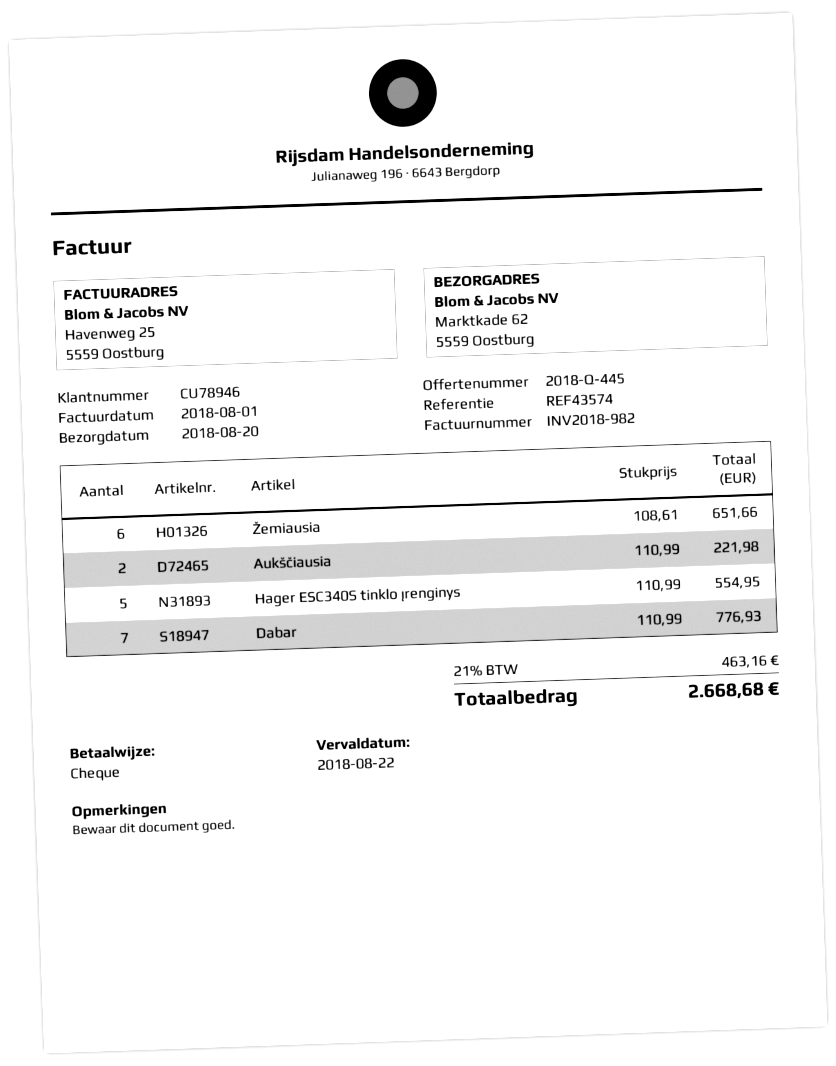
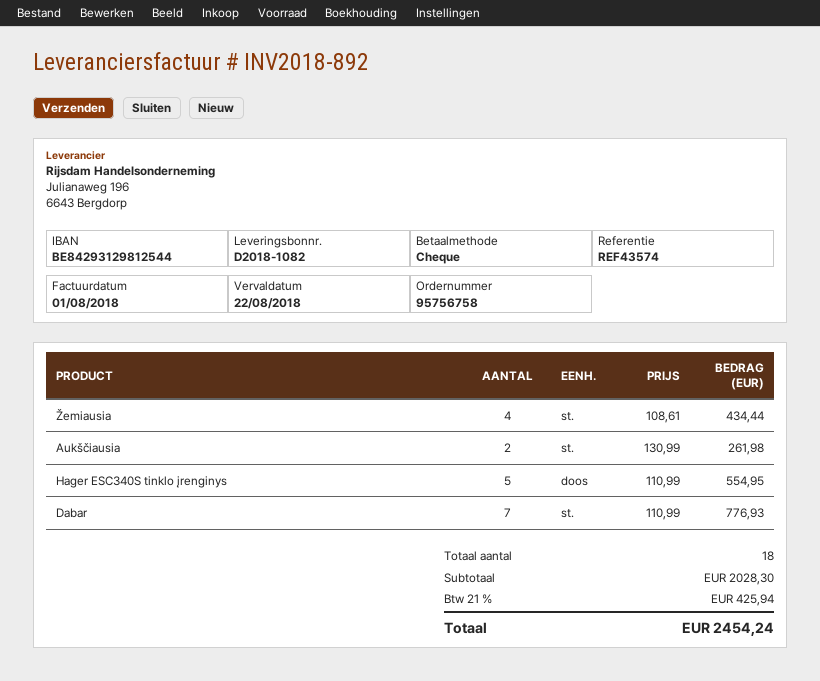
invoice number: INV2018-982 -> INV2018-892
Žemiausia: 6 x 108.61 = 651.66 -> 4 x 108.61 = 434.44
Aukščiausia: 2 x 110.99 = 221.98 -> 2 x 130.99 = 261.98
tax: 21% = 463.16 -> 21% = 425.94
total: 2668.68 -> 2454.24

